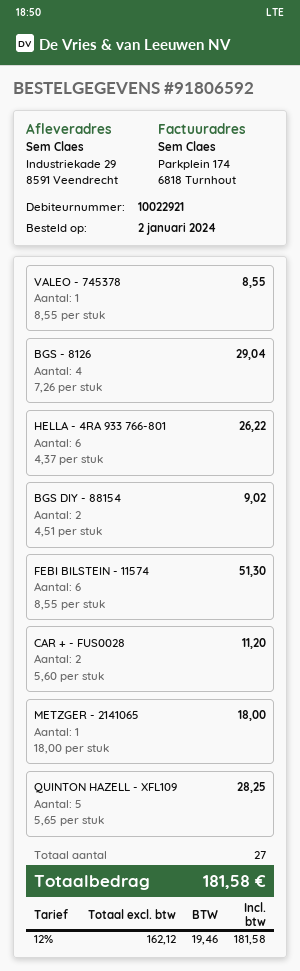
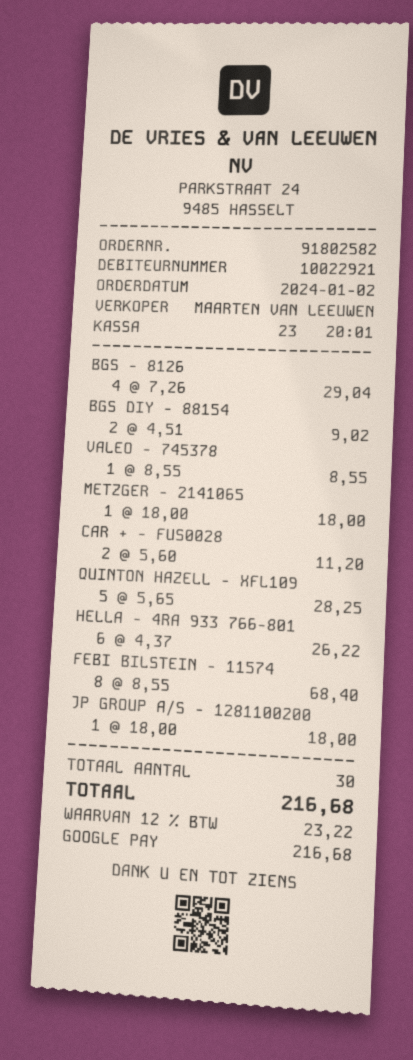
order number: 91806592 -> 91802582
FEBI BILSTEIN - 11574: 6 x 8.55 = 51.30 -> 8 x 8.55 = 68.40
JP GROUP A/S - 1281100200: none -> 1 x 18.00 = 18.00
total quantity: 27 -> 30
tax: 12% = 19.46 -> 12% = 23.22
total: 181.58 -> 216.68

